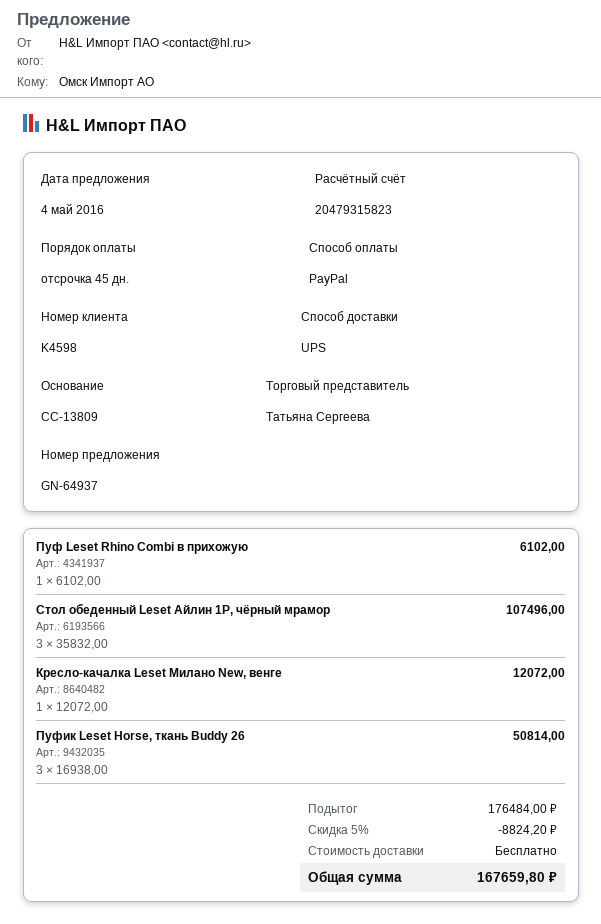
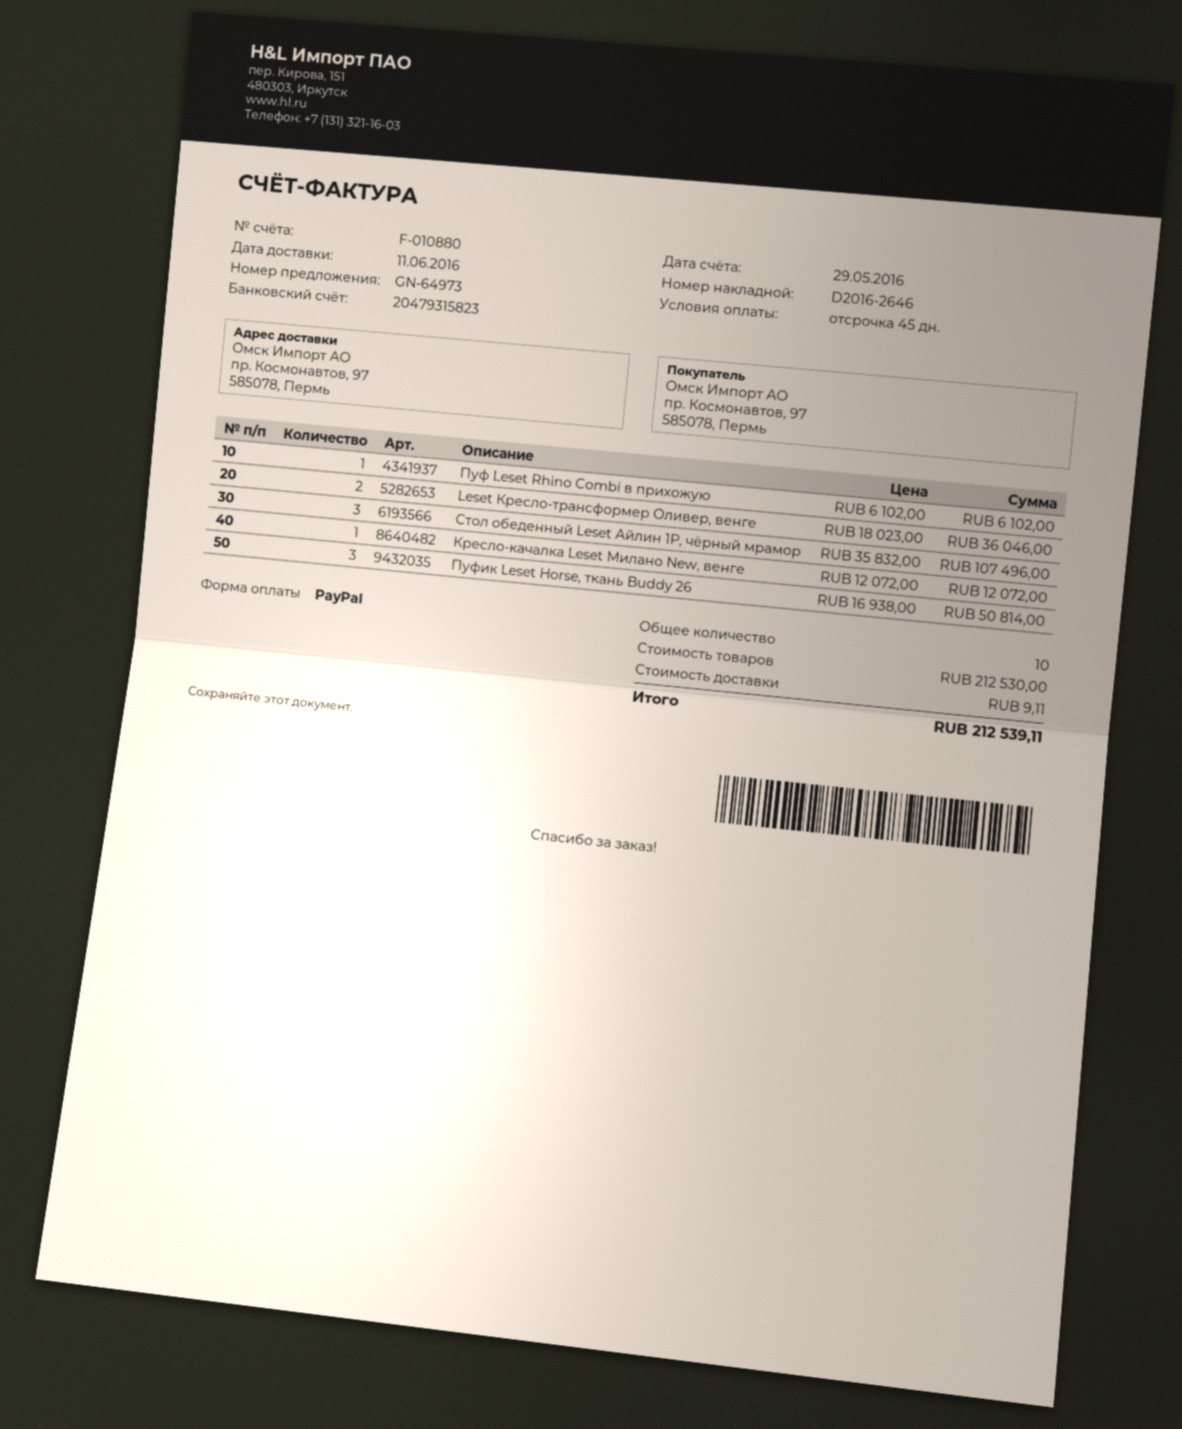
quote number: GN-64937 -> GN-64973
Leset Кресло-трансформер Оливер, венге: none -> 2 x 18023.00 = 36046.00
subtotal: 176484.00 -> 212530.00
discount: 5% = 8824.20 -> none
shipping: 0.00 -> 9.11
total: 167659.80 -> 212539.11

